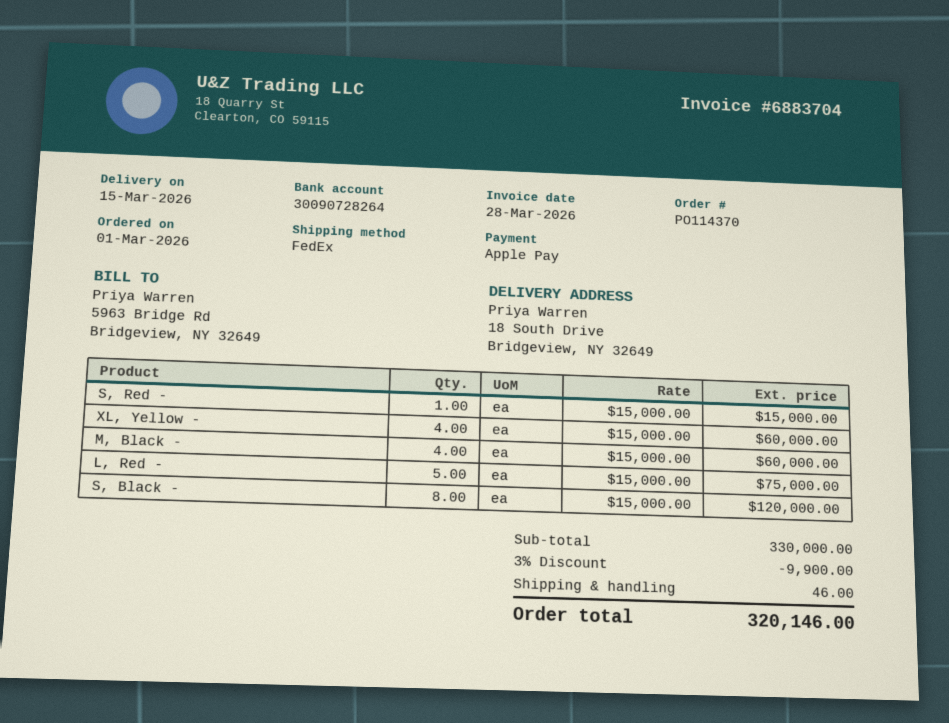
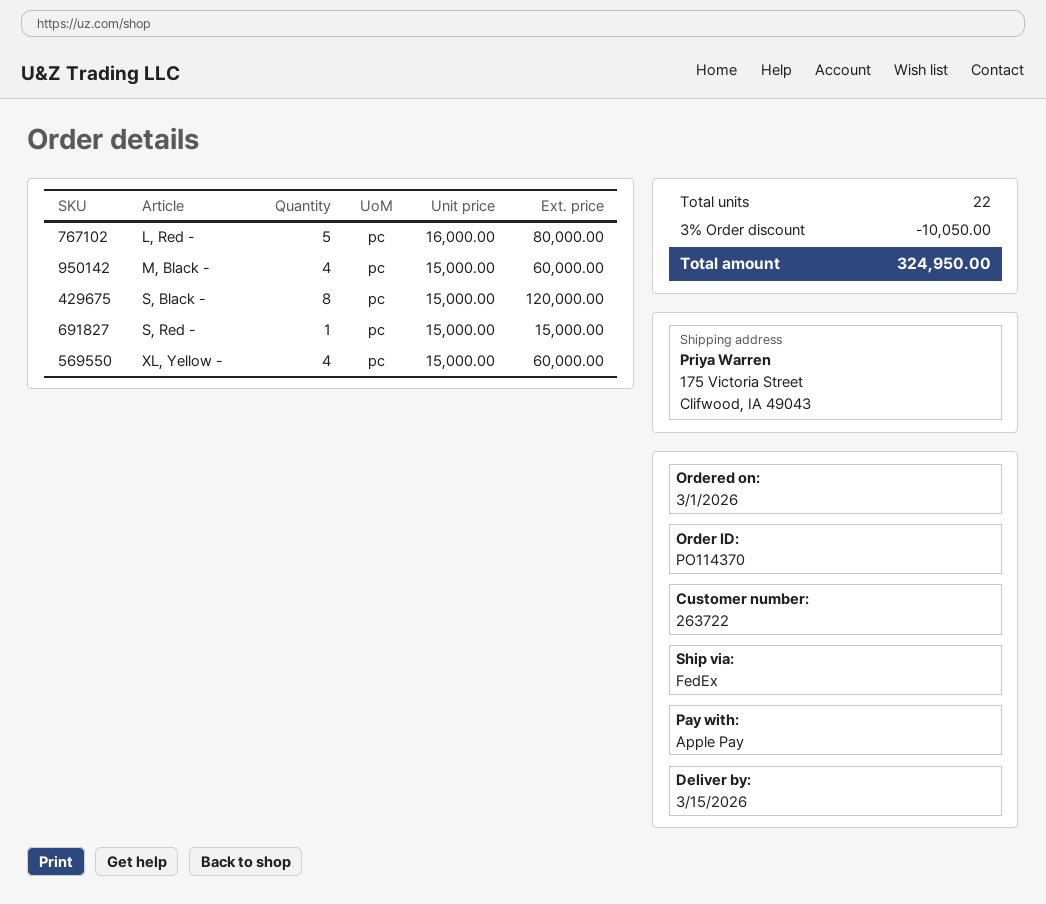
ship to: 18 South Drive, Bridgeview, NY 32649 -> 175 Victoria Street, Clifwood, IA 49043
L, Red -: 5 x 15000.00 = 75000.00 -> 5 x 16000.00 = 80000.00
discount: 3% = 9900.00 -> 3% = 10050.00
shipping: 46.00 -> none
total: 320146.00 -> 324950.00

